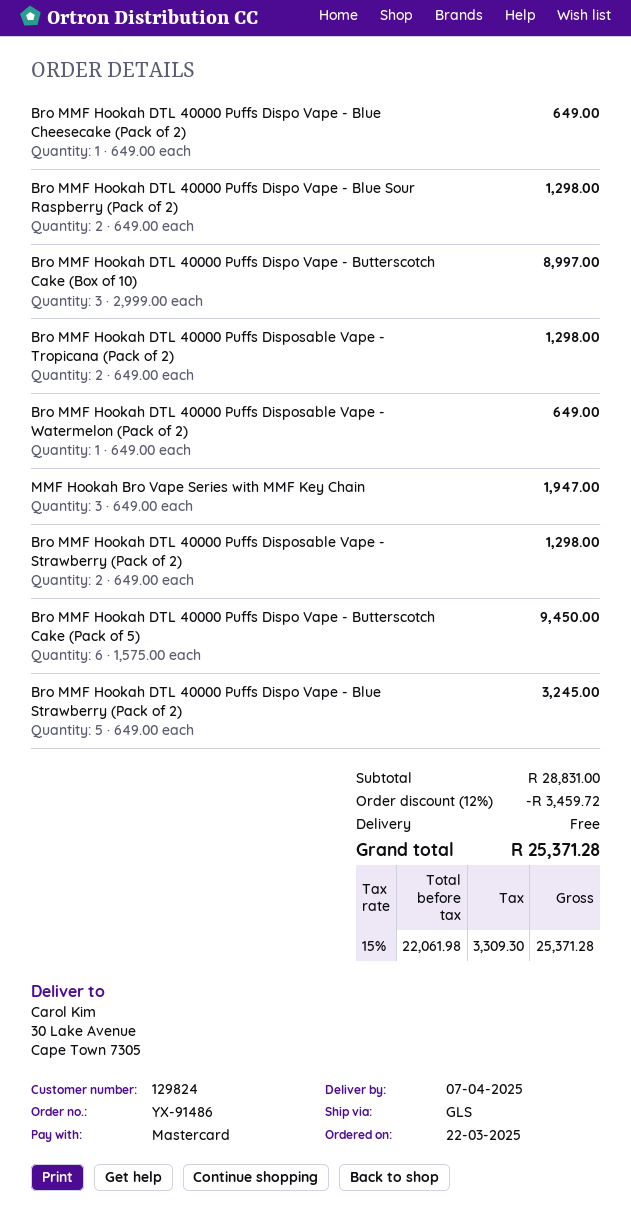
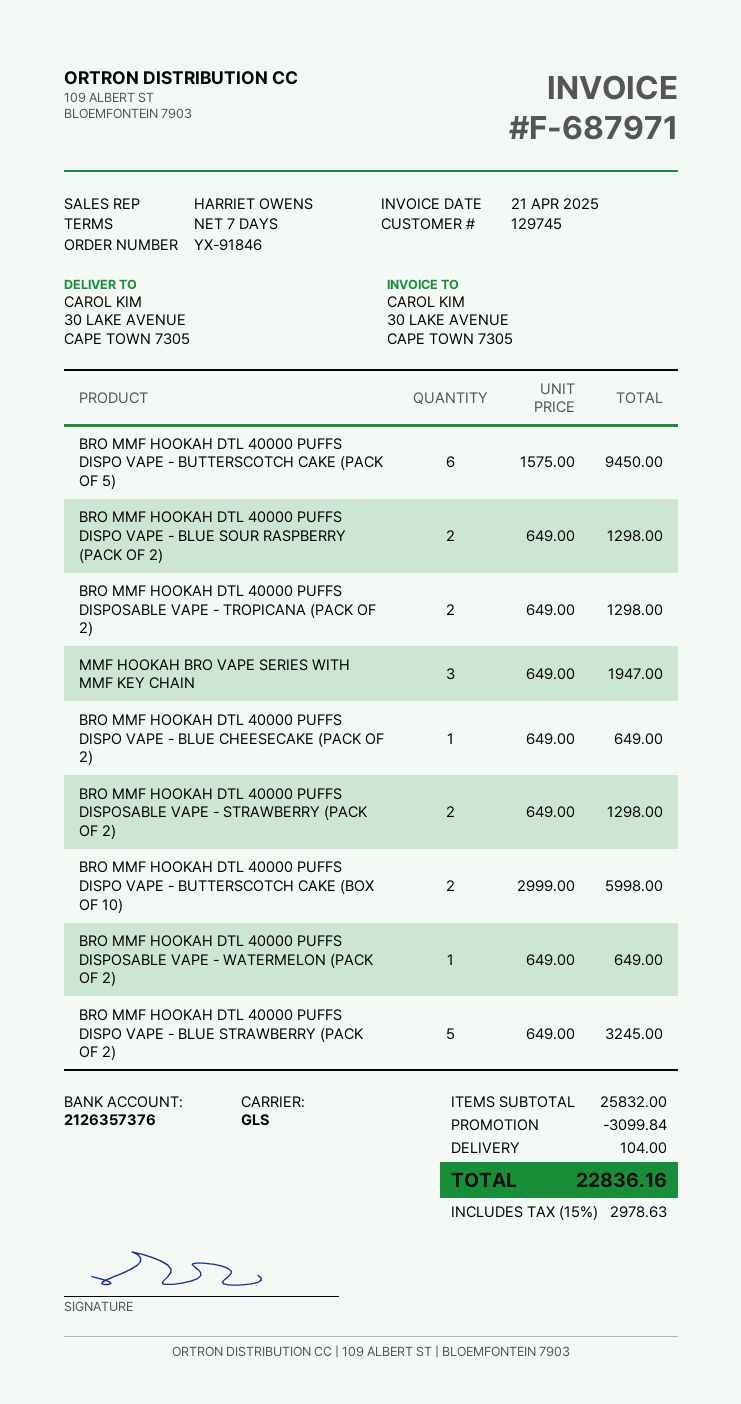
order number: YX-91486 -> YX-91846
customer number: 129824 -> 129745
Bro MMF Hookah DTL 40000 Puffs Dispo Vape - Butterscotch Cake (Box of 10): 3 x 2999.00 = 8997.00 -> 2 x 2999.00 = 5998.00
subtotal: 28831.00 -> 25832.00
discount: 3459.72 -> 3099.84
shipping: 0.00 -> 104.00
tax: 15% = 3309.30 -> 15% = 2978.63
total: 25371.28 -> 22836.16

